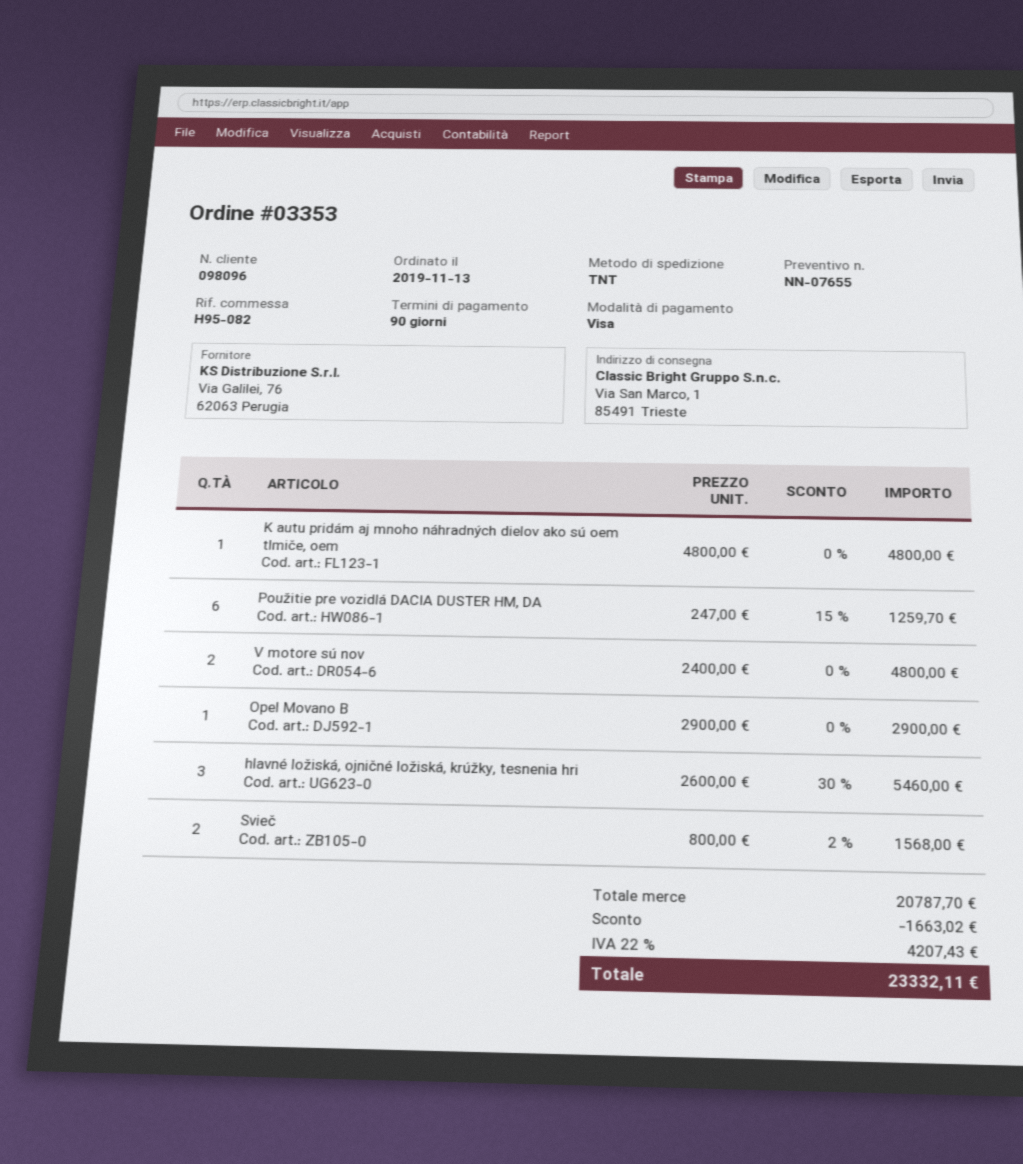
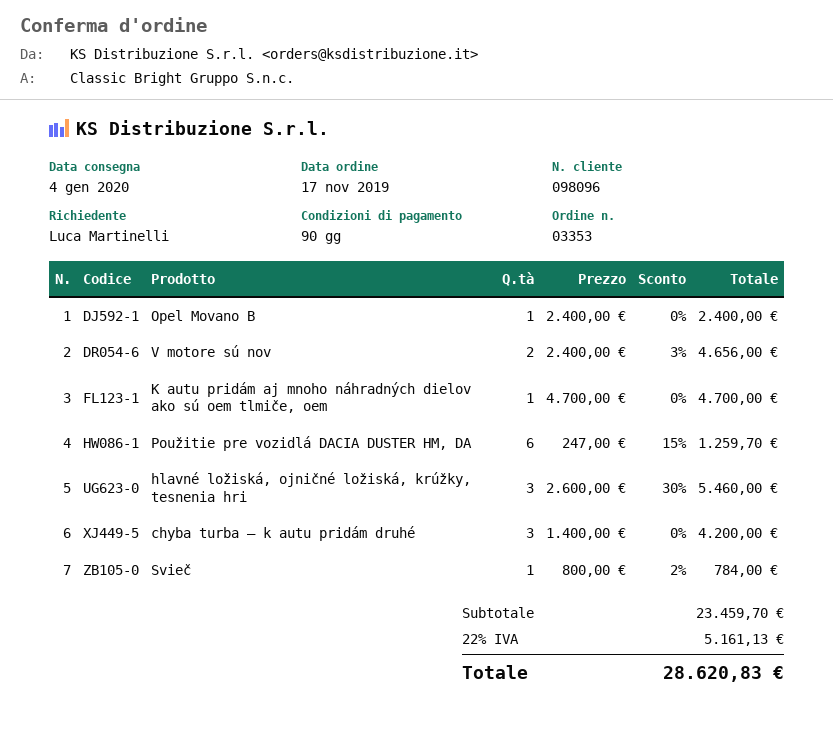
order date: 2019-11-13 -> 2019-11-17
K autu pridám aj mnoho náhradných dielov ako sú oem tlmiče, oem: 1 x 4800.00 = 4800.00 -> 1 x 4700.00 = 4700.00
V motore sú nov: 2 x 2400.00 = 4800.00 -> 2 x 2400.00 - 3% = 4656.00
Opel Movano B: 1 x 2900.00 = 2900.00 -> 1 x 2400.00 = 2400.00
Svieč: 2 x 800.00 - 2% = 1568.00 -> 1 x 800.00 - 2% = 784.00
chyba turba – k autu pridám druhé: none -> 3 x 1400.00 = 4200.00
subtotal: 20787.70 -> 23459.70
discount: 1663.02 -> none
tax: 22% = 4207.43 -> 22% = 5161.13
total: 23332.11 -> 28620.83

